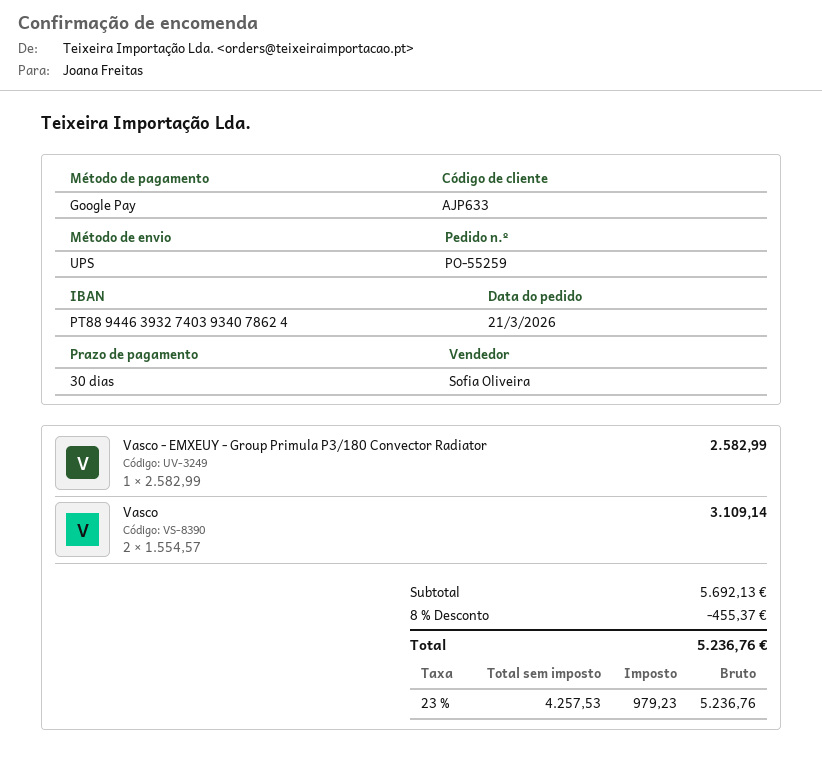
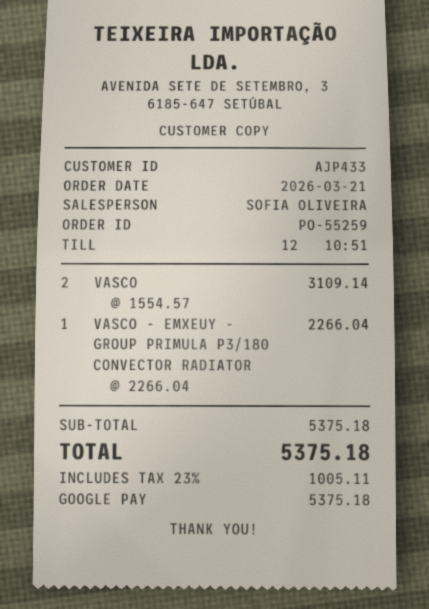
customer number: AJP633 -> AJP433
Vasco - EMXEUY - Group Primula P3/180 Convector Radiator: 1 x 2582.99 = 2582.99 -> 1 x 2266.04 = 2266.04
subtotal: 5692.13 -> 5375.18
discount: 8% = 455.37 -> none
tax: 23% = 979.23 -> 23% = 1005.11
total: 5236.76 -> 5375.18

